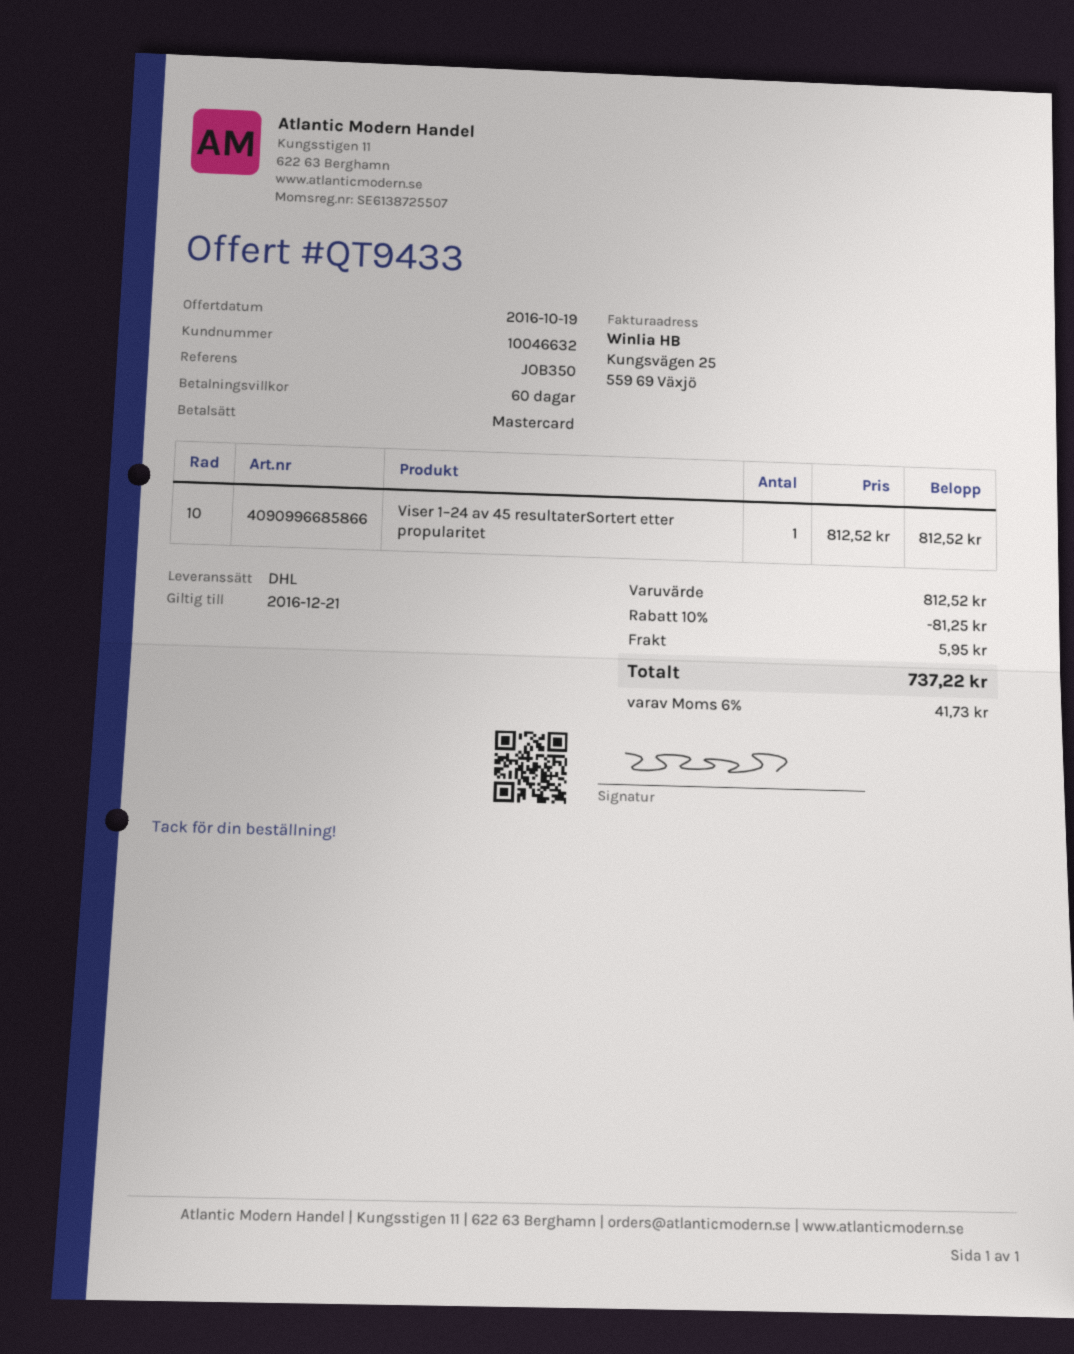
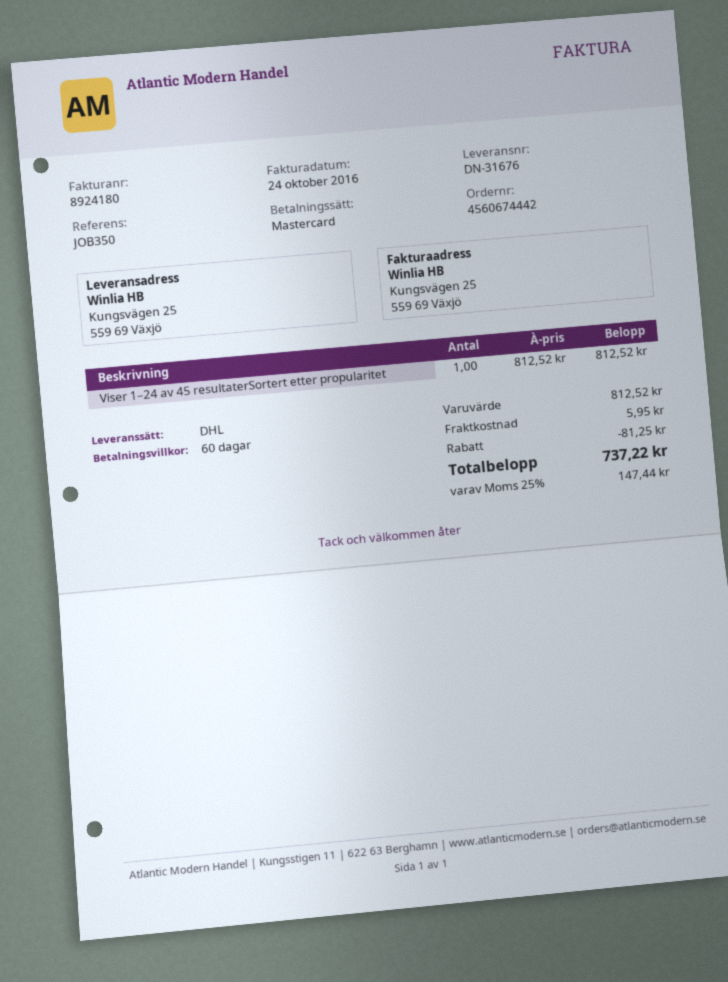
tax: 6% = 41.73 -> 25% = 147.44

